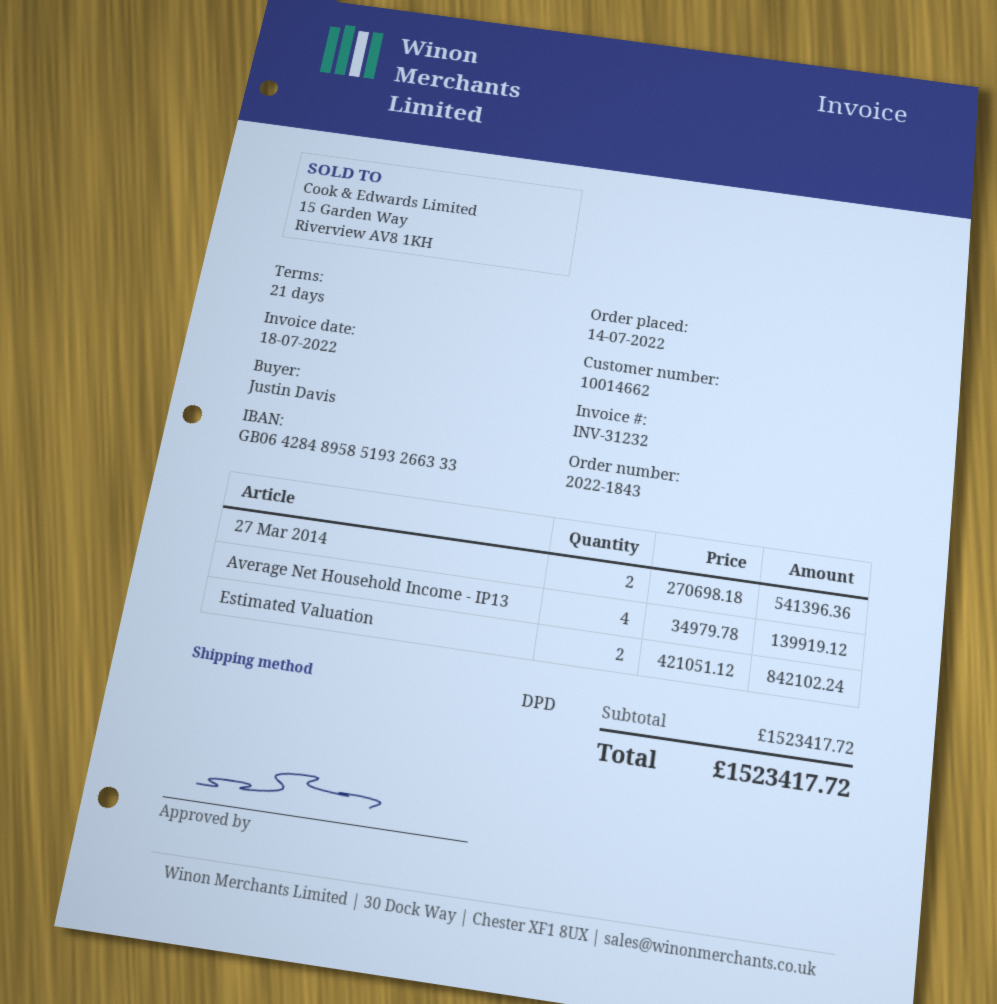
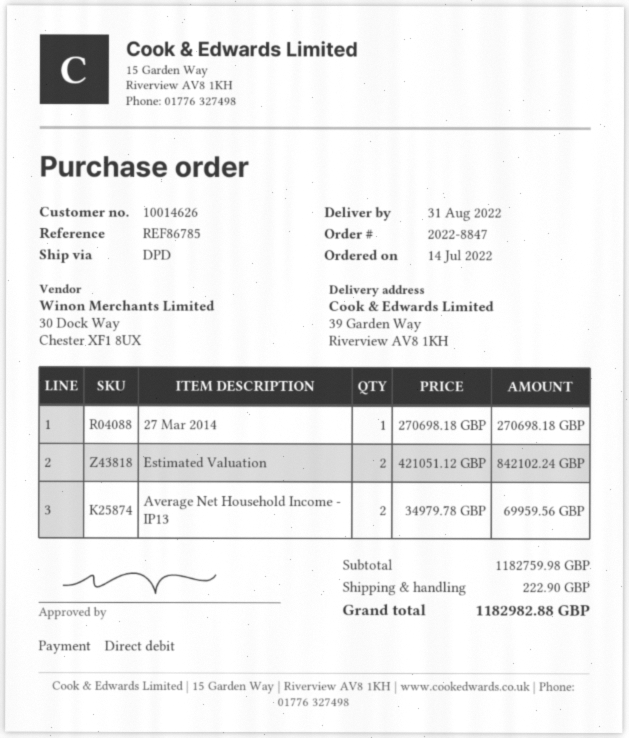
order number: 2022-1843 -> 2022-8847
customer number: 10014662 -> 10014626
27 Mar 2014: 2 x 270698.18 = 541396.36 -> 1 x 270698.18 = 270698.18
Average Net Household Income - IP13: 4 x 34979.78 = 139919.12 -> 2 x 34979.78 = 69959.56
subtotal: 1523417.72 -> 1182759.98
shipping: none -> 222.90
total: 1523417.72 -> 1182982.88

